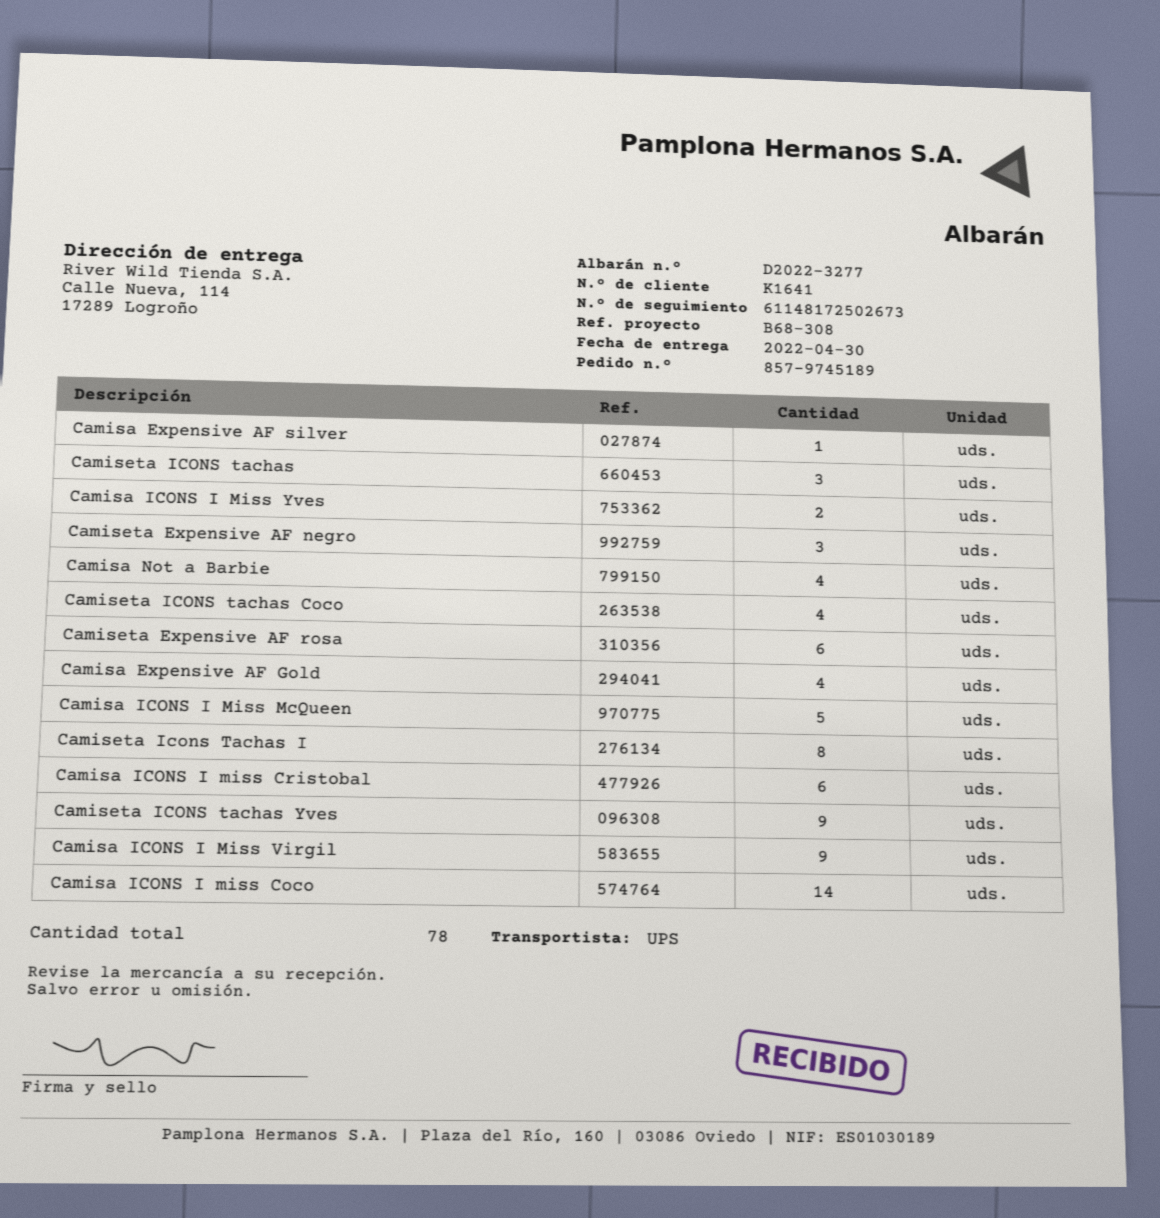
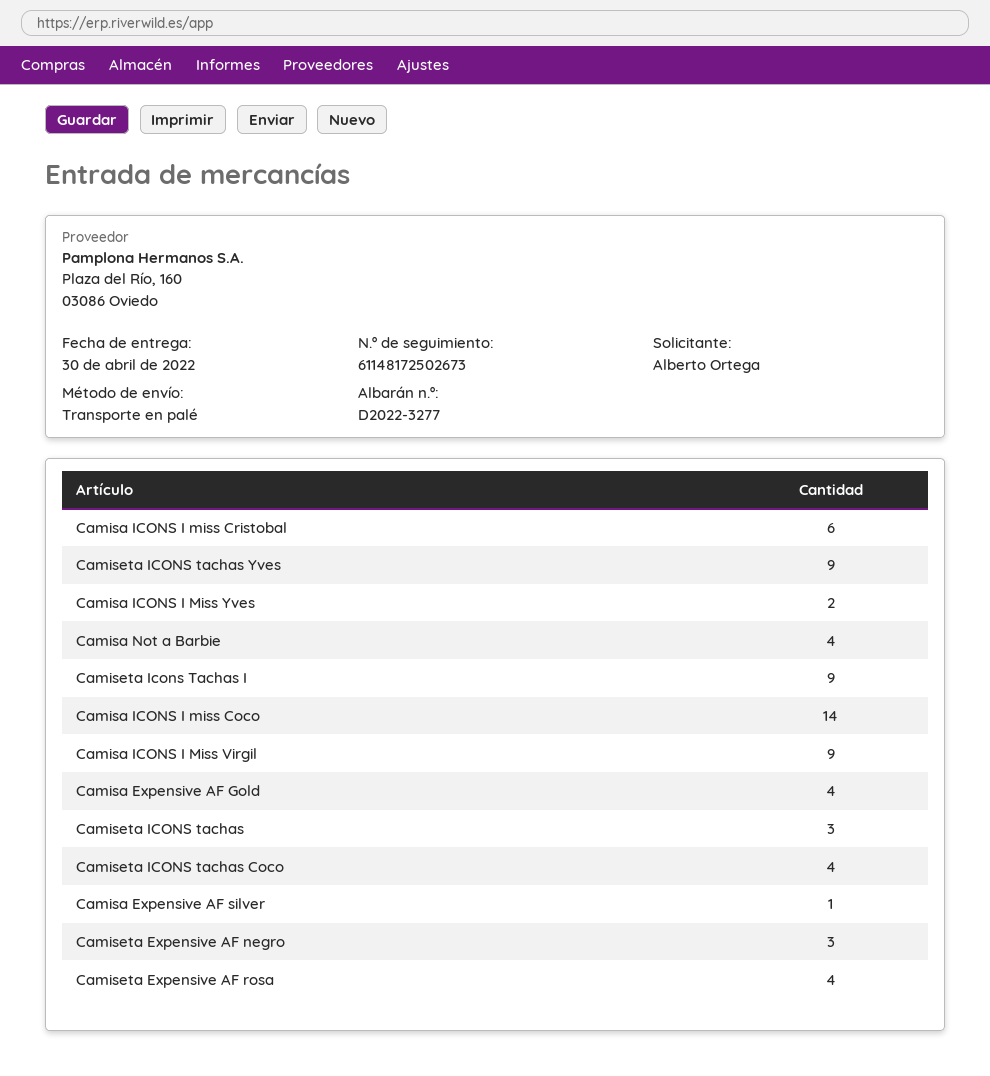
shipping method: UPS -> pallet freight
Camiseta Expensive AF rosa: 6 -> 4
Camisa ICONS I Miss McQueen: 5 -> none
Camiseta Icons Tachas I: 8 -> 9

